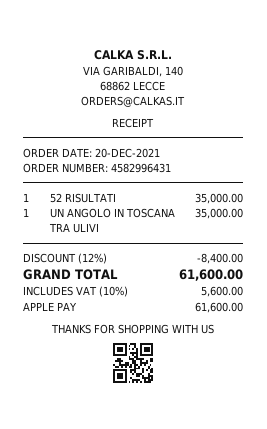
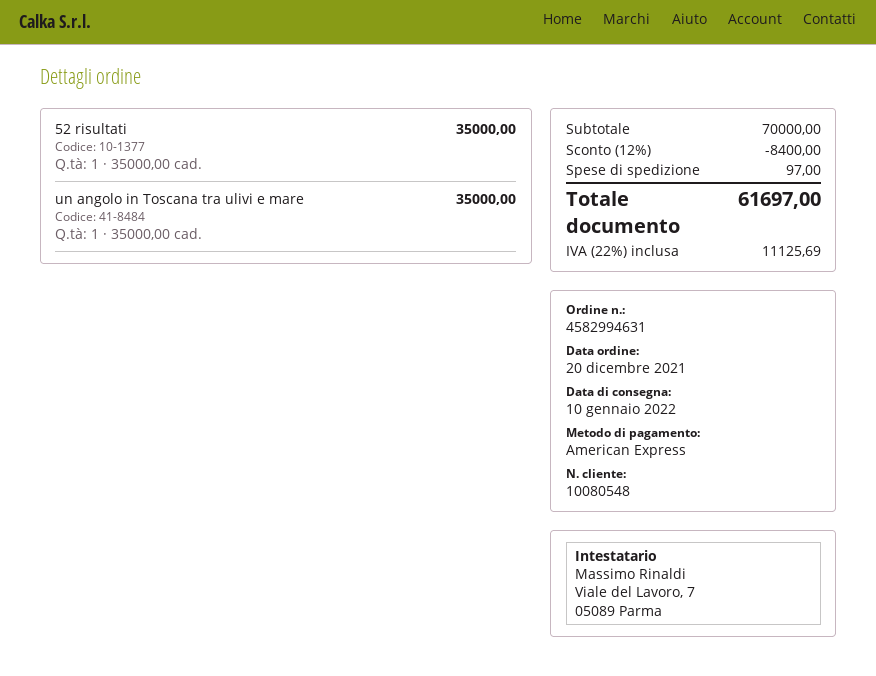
order number: 4582996431 -> 4582994631
payment method: Apple Pay -> American Express
shipping: none -> 97.00
tax: 10% = 5600.00 -> 22% = 11125.69
total: 61600.00 -> 61697.00

